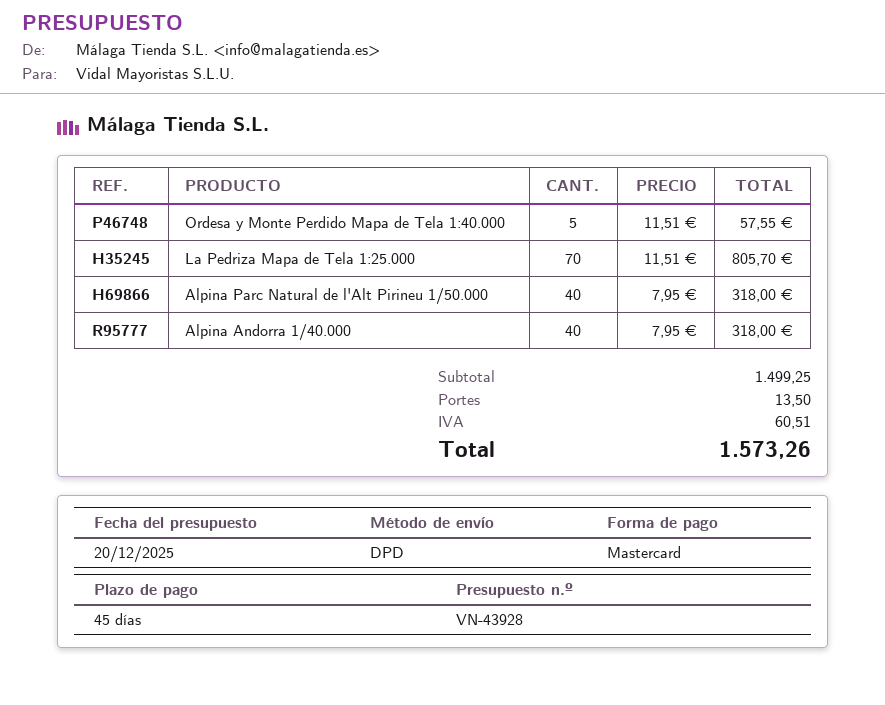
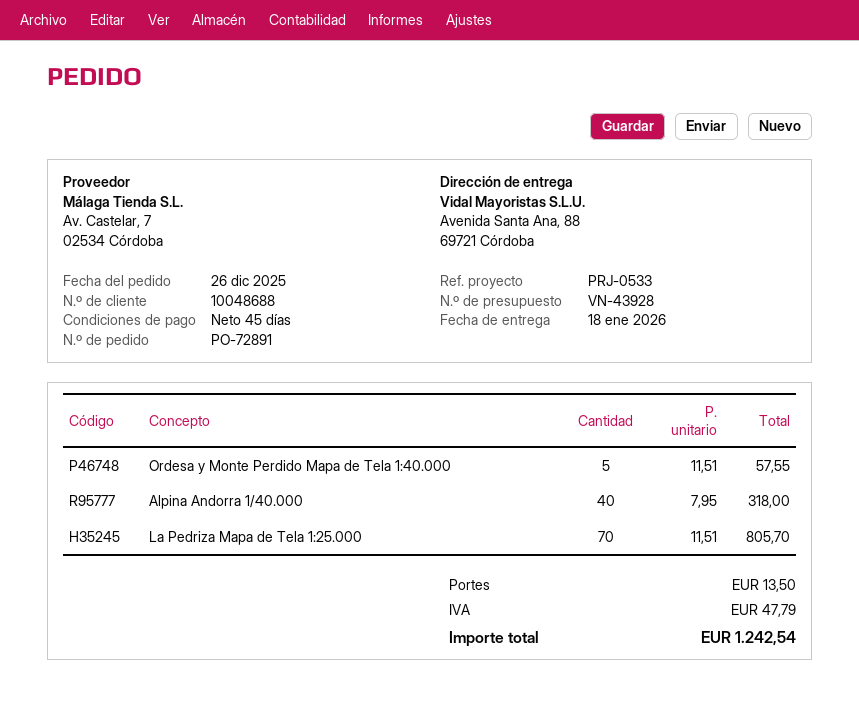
Alpina Parc Natural de l'Alt Pirineu 1/50.000: 40 x 7.95 = 318.00 -> none
tax: 60.51 -> 47.79
total: 1573.26 -> 1242.54

